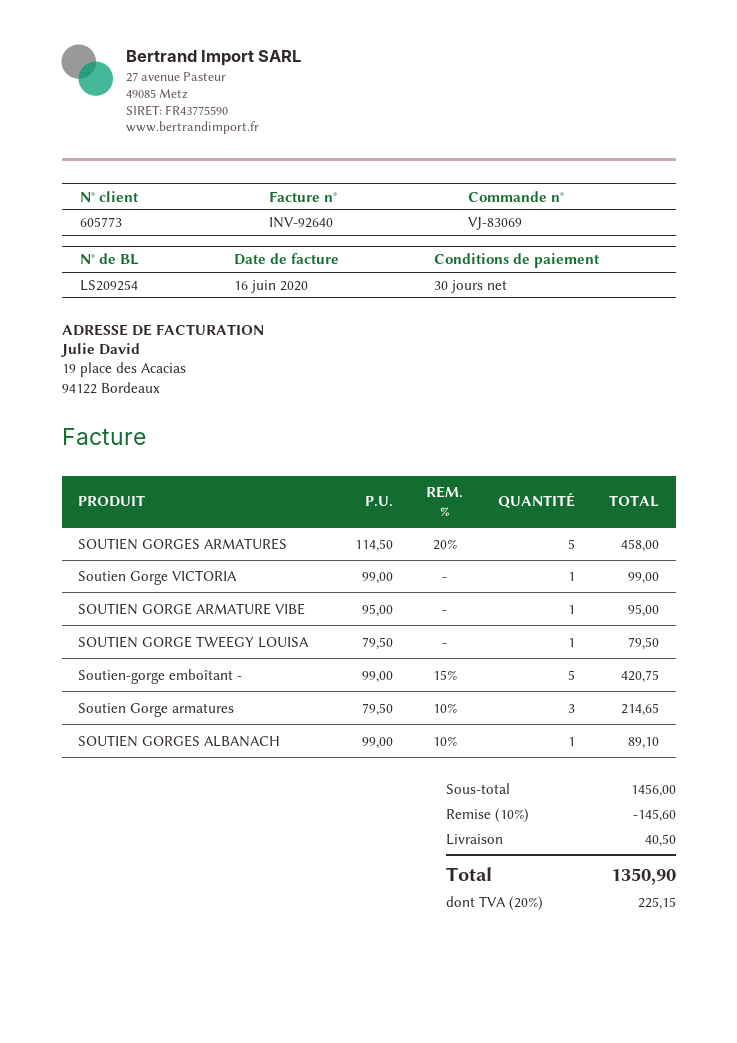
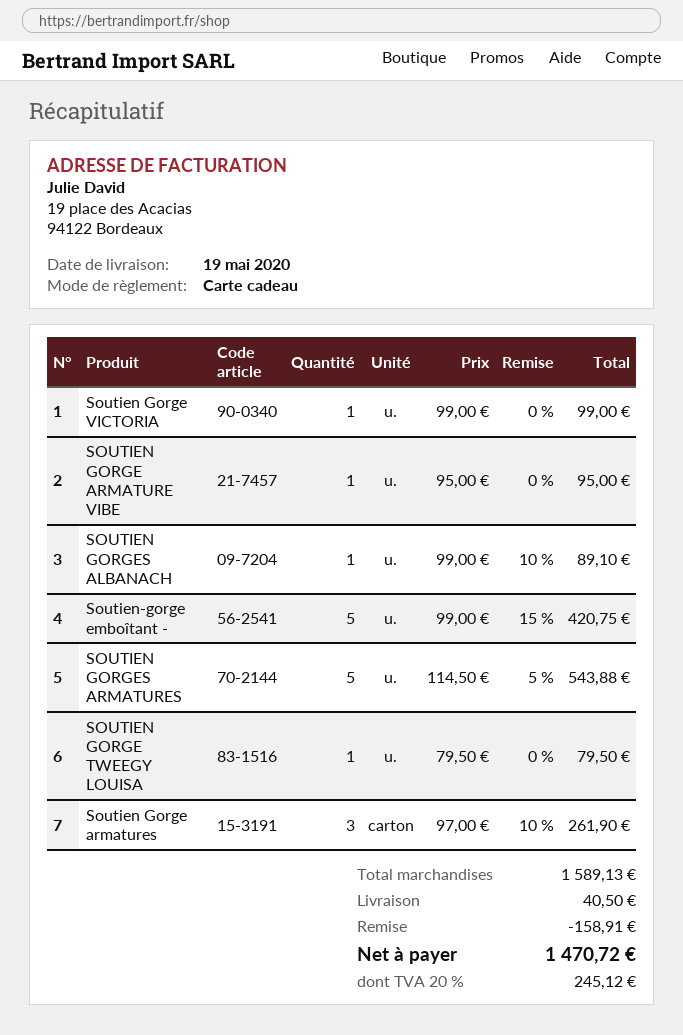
SOUTIEN GORGES ARMATURES: 5 x 114.50 - 20% = 458.00 -> 5 x 114.50 - 5% = 543.88
Soutien Gorge armatures: 3 x 79.50 - 10% = 214.65 -> 3 x 97.00 - 10% = 261.90
subtotal: 1456.00 -> 1589.13
discount: 145.60 -> 158.91
tax: 20% = 225.15 -> 20% = 245.12
total: 1350.90 -> 1470.72

